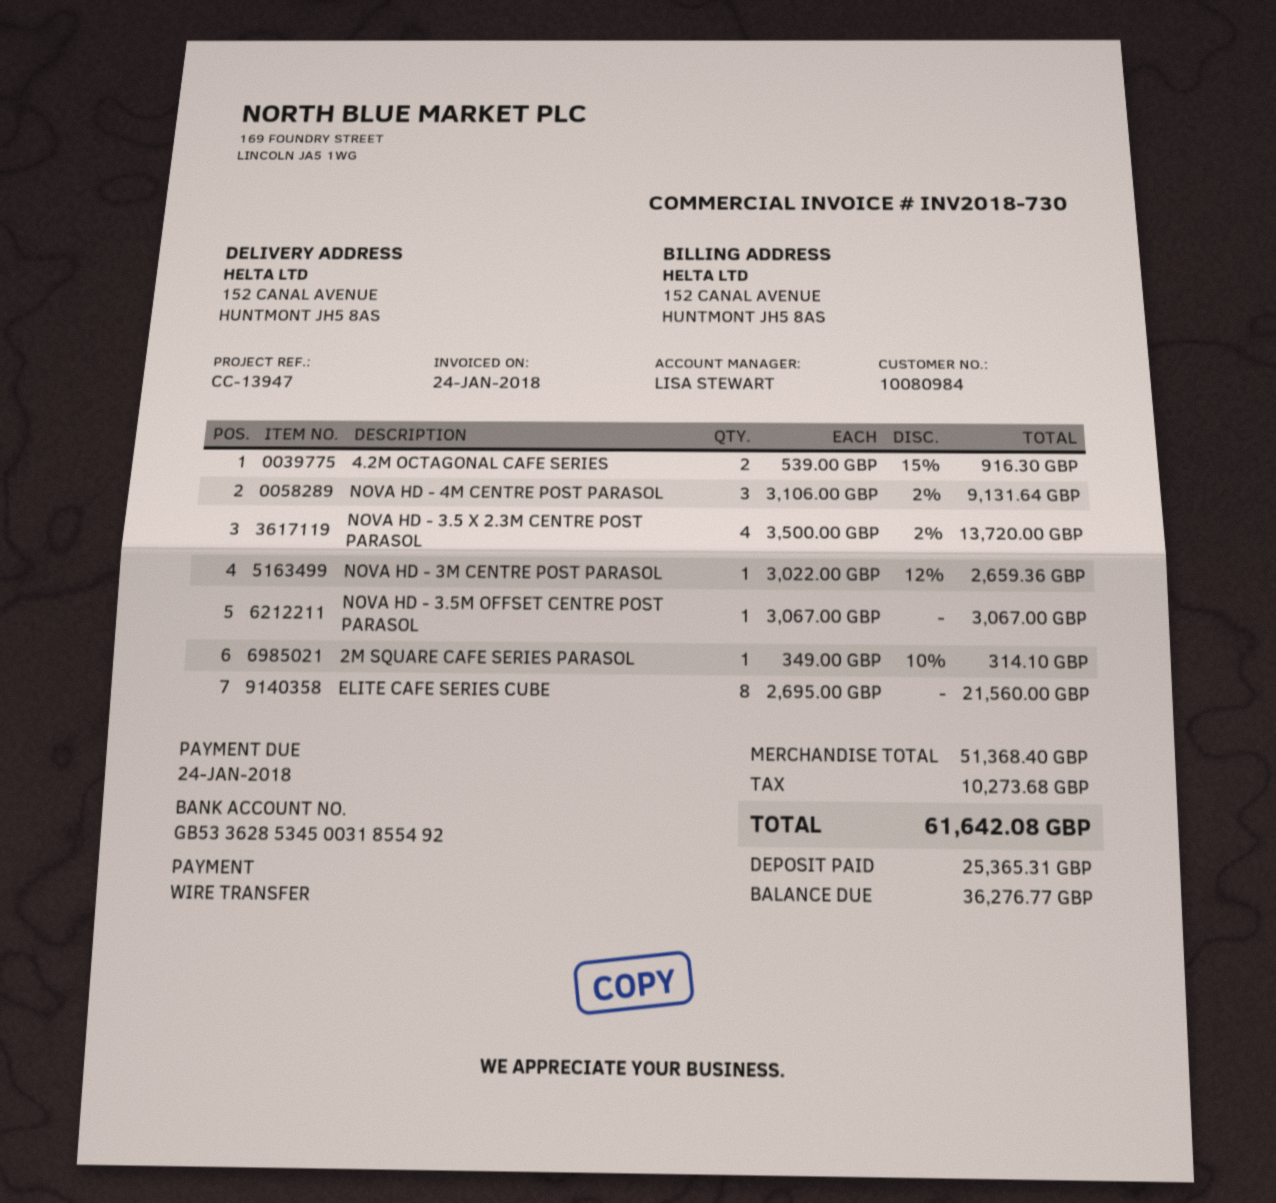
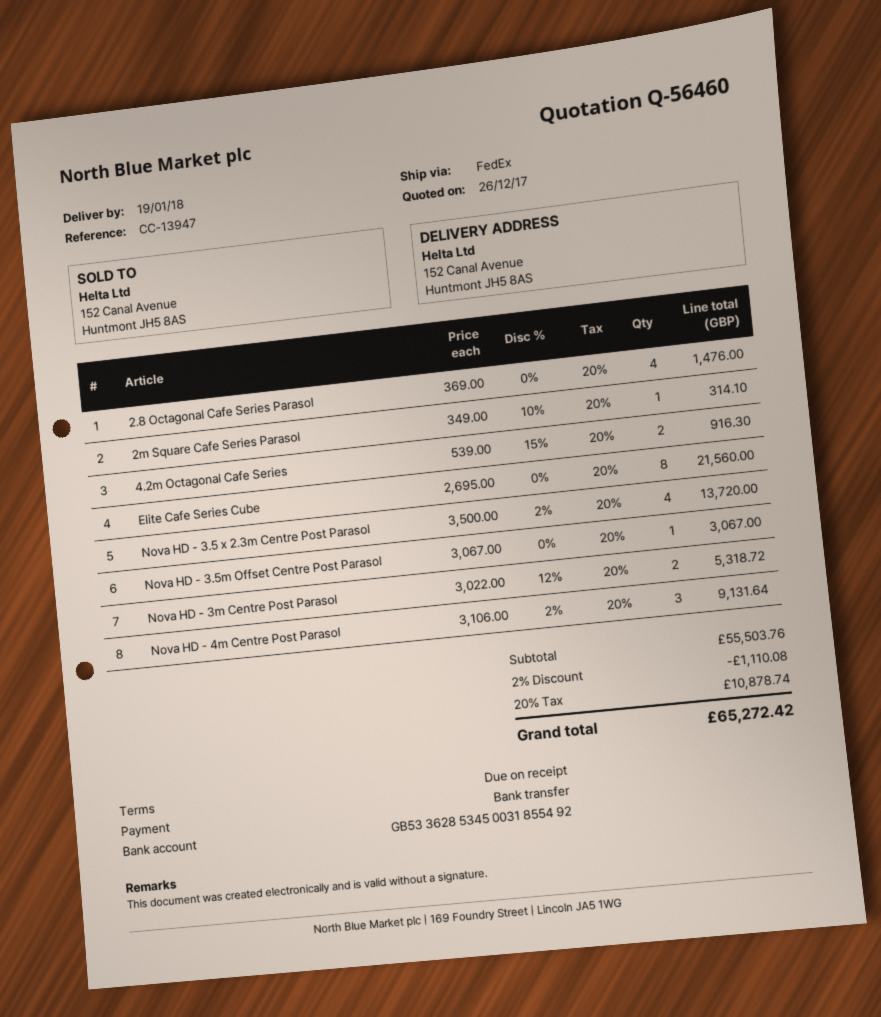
NOVA HD - 3M CENTRE POST PARASOL: 1 x 3022.00 - 12% = 2659.36 -> 2 x 3022.00 - 12% = 5318.72
2.8 Octagonal Cafe Series Parasol: none -> 4 x 369.00 = 1476.00
subtotal: 51368.40 -> 55503.76
discount: none -> 2% = 1110.08
tax: 10273.68 -> 10878.74
total: 61642.08 -> 65272.42

